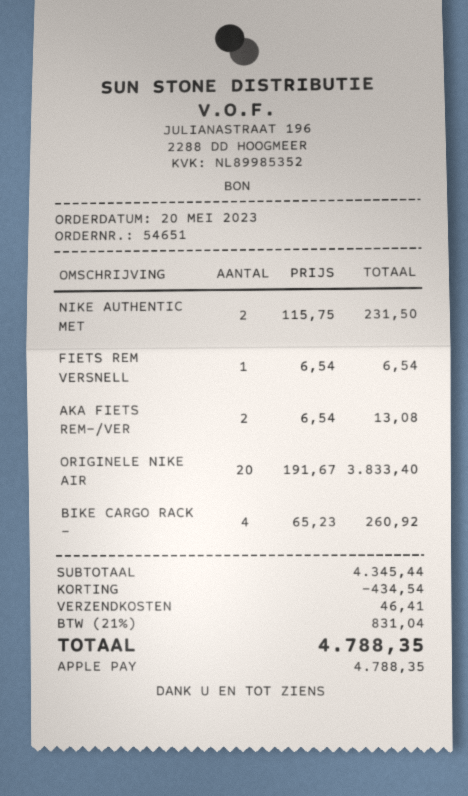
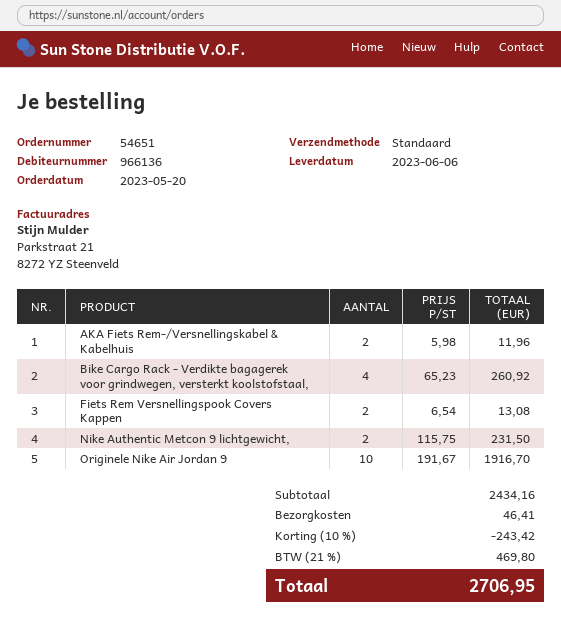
FIETS REM VERSNELL: 1 x 6.54 = 6.54 -> 2 x 6.54 = 13.08
AKA FIETS REM-/VER: 2 x 6.54 = 13.08 -> 2 x 5.98 = 11.96
ORIGINELE NIKE AIR: 20 x 191.67 = 3833.40 -> 10 x 191.67 = 1916.70
subtotal: 4345.44 -> 2434.16
discount: 434.54 -> 243.42
tax: 21% = 831.04 -> 21% = 469.80
total: 4788.35 -> 2706.95

